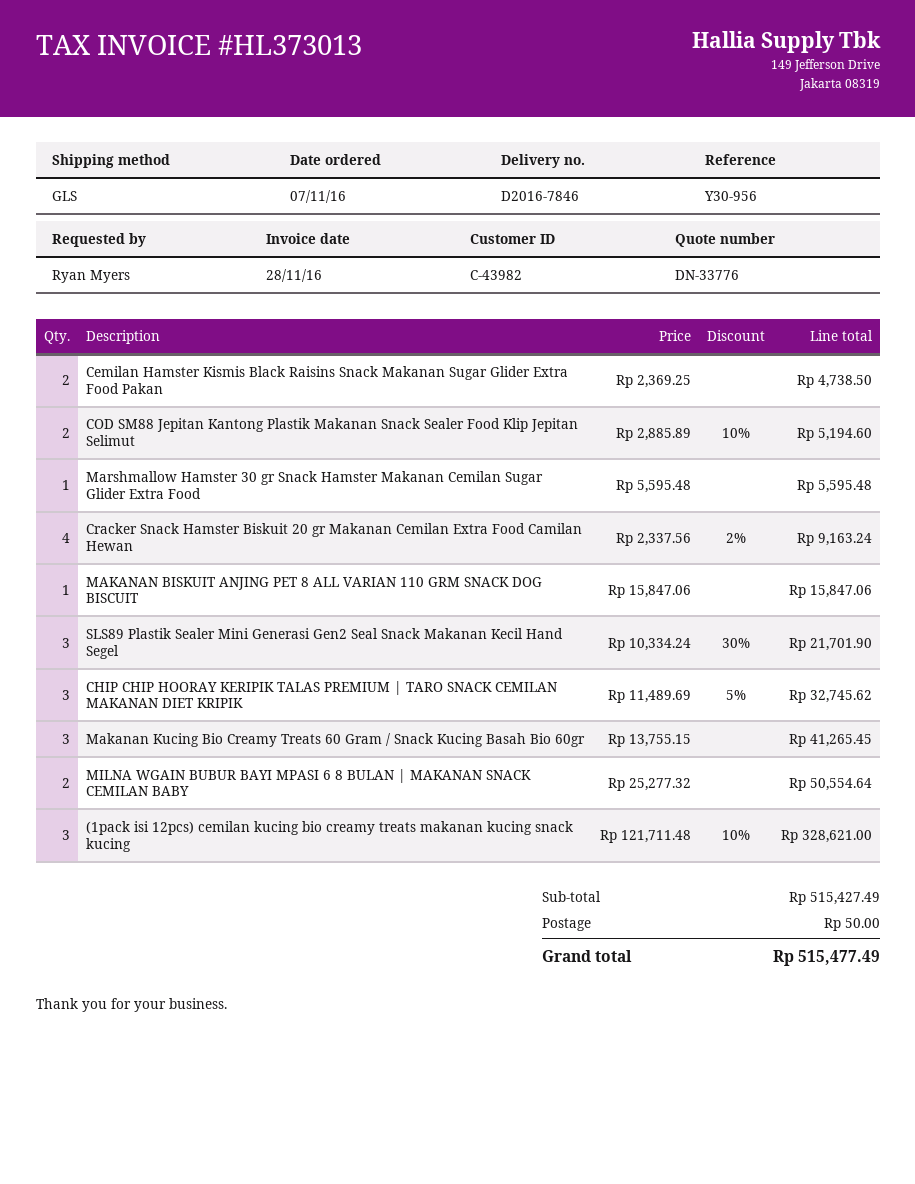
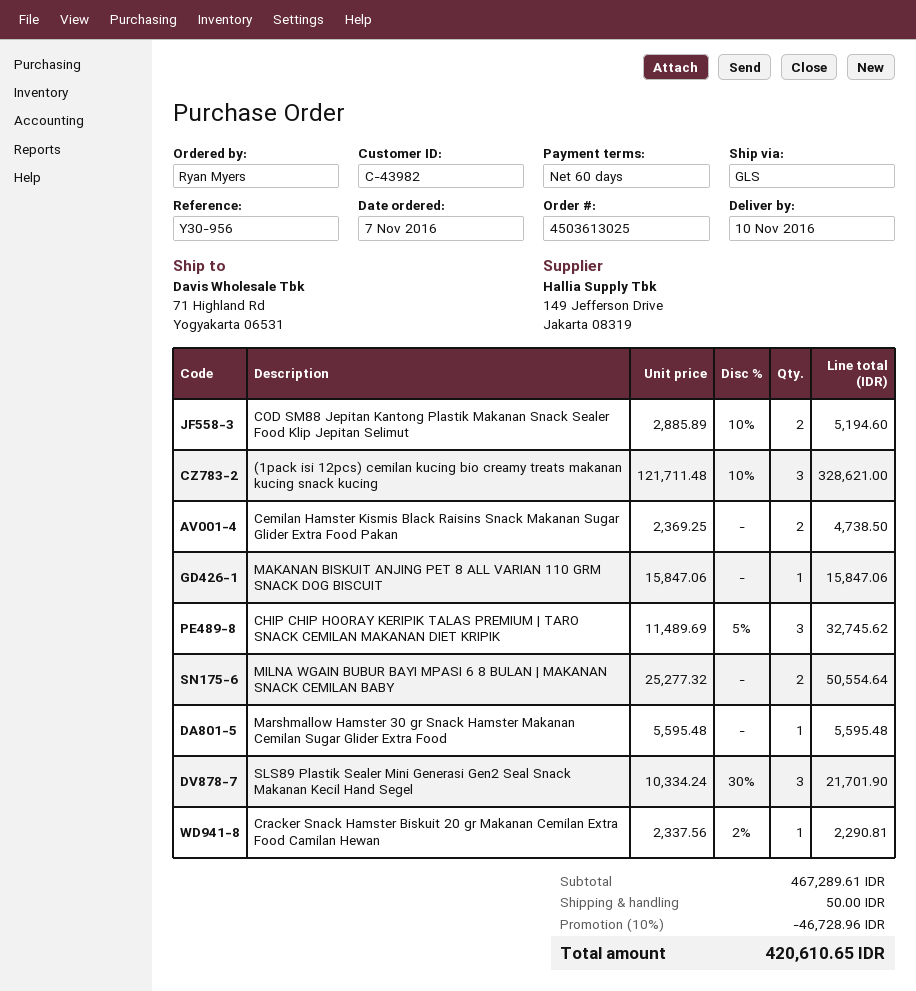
Cracker Snack Hamster Biskuit 20 gr Makanan Cemilan Extra Food Camilan Hewan: 4 x 2337.56 - 2% = 9163.24 -> 1 x 2337.56 - 2% = 2290.81
Makanan Kucing Bio Creamy Treats 60 Gram / Snack Kucing Basah Bio 60gr: 3 x 13755.15 = 41265.45 -> none
subtotal: 515427.49 -> 467289.61
discount: none -> 10% = 46728.96
total: 515477.49 -> 420610.65

